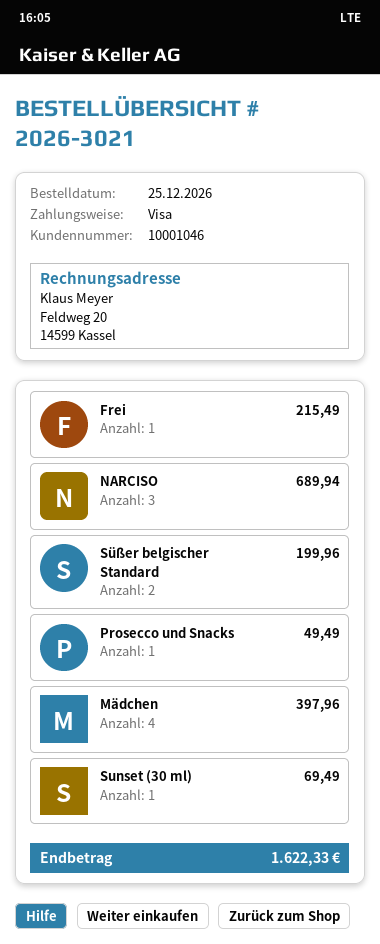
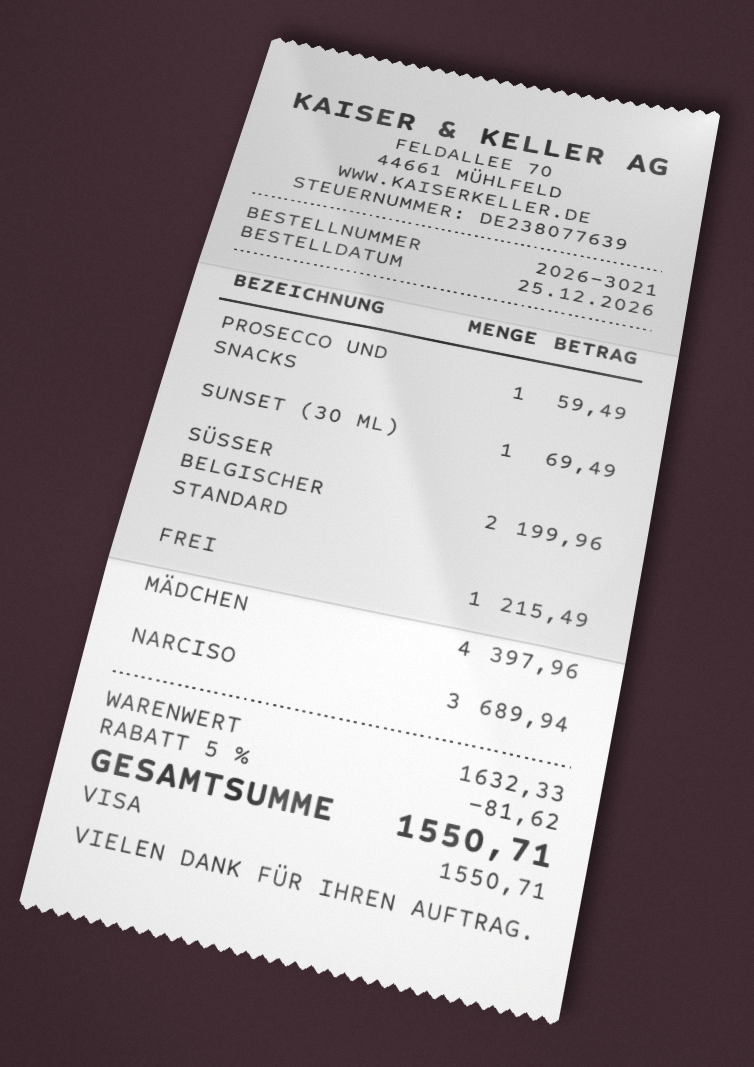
Prosecco und Snacks: 1 for 49.49 -> 1 for 59.49
discount: none -> 5% = 81.62
total: 1622.33 -> 1550.71

